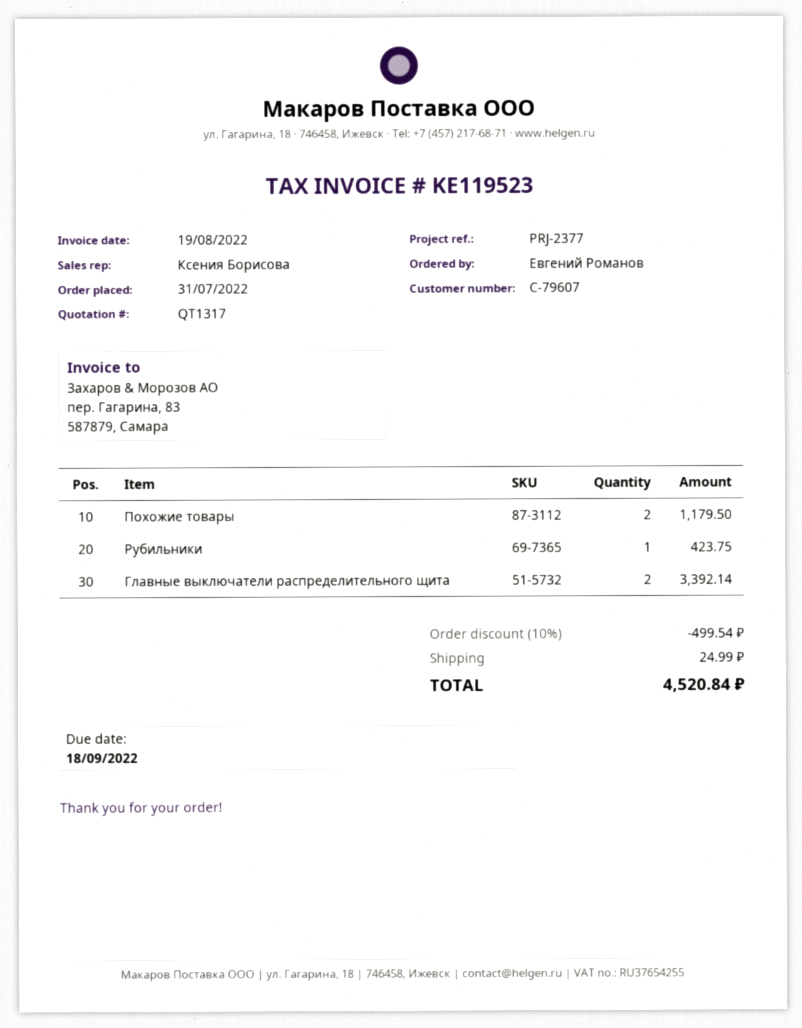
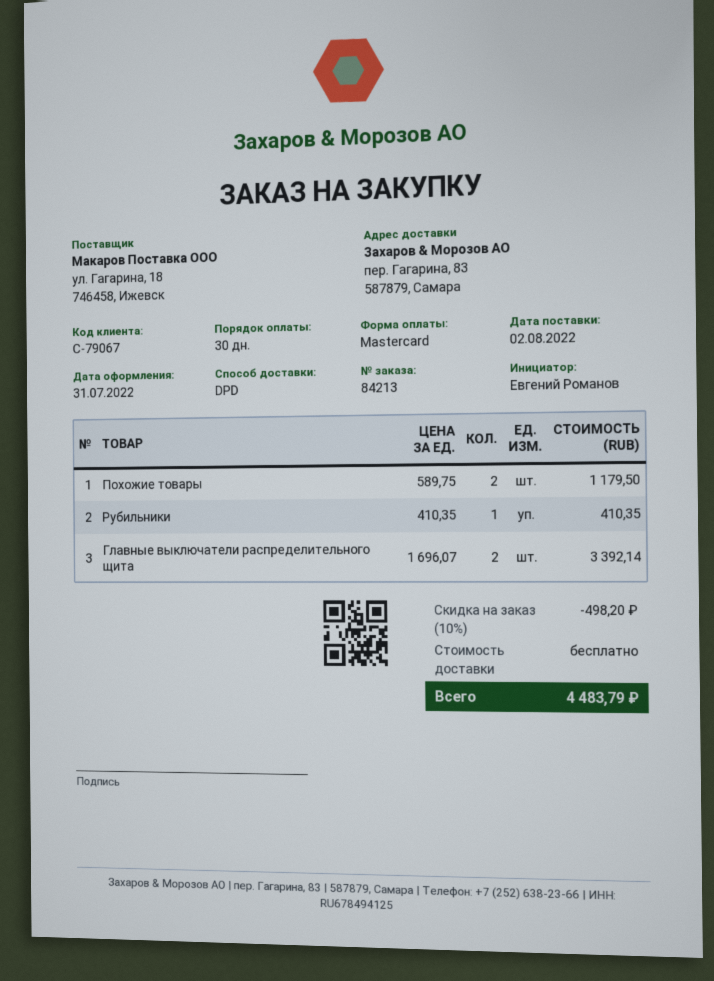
customer number: C-79607 -> C-79067
Рубильники: 1 for 423.75 -> 1 for 410.35
discount: 10% = 499.54 -> 10% = 498.20
shipping: 24.99 -> 0.00
total: 4520.84 -> 4483.79

